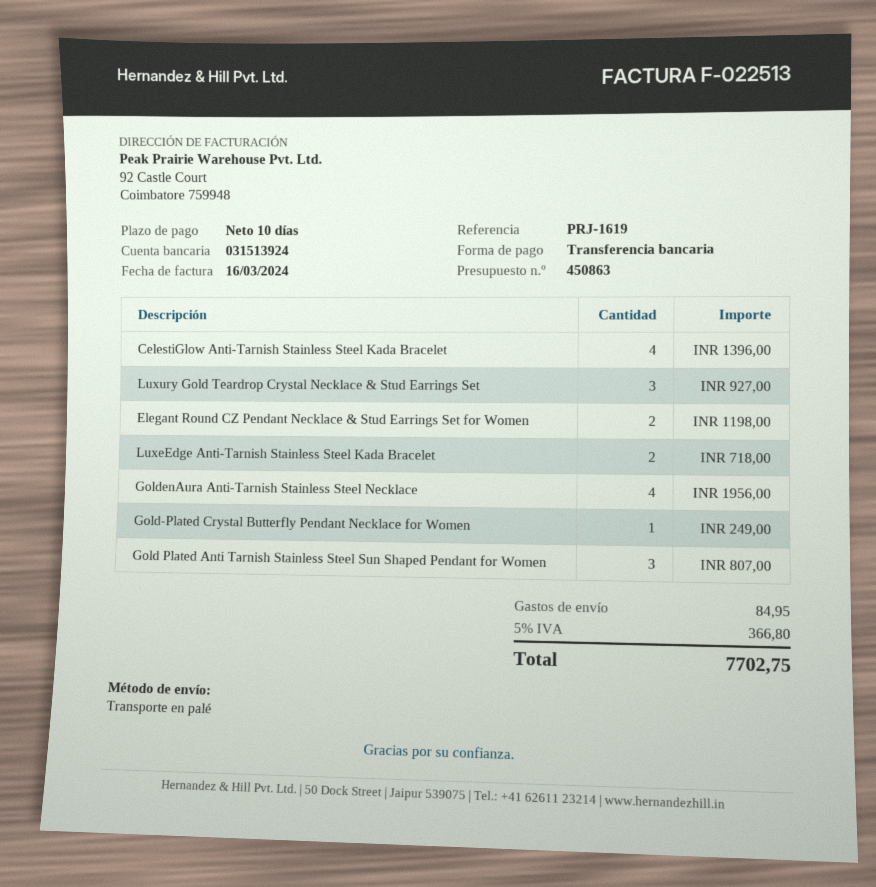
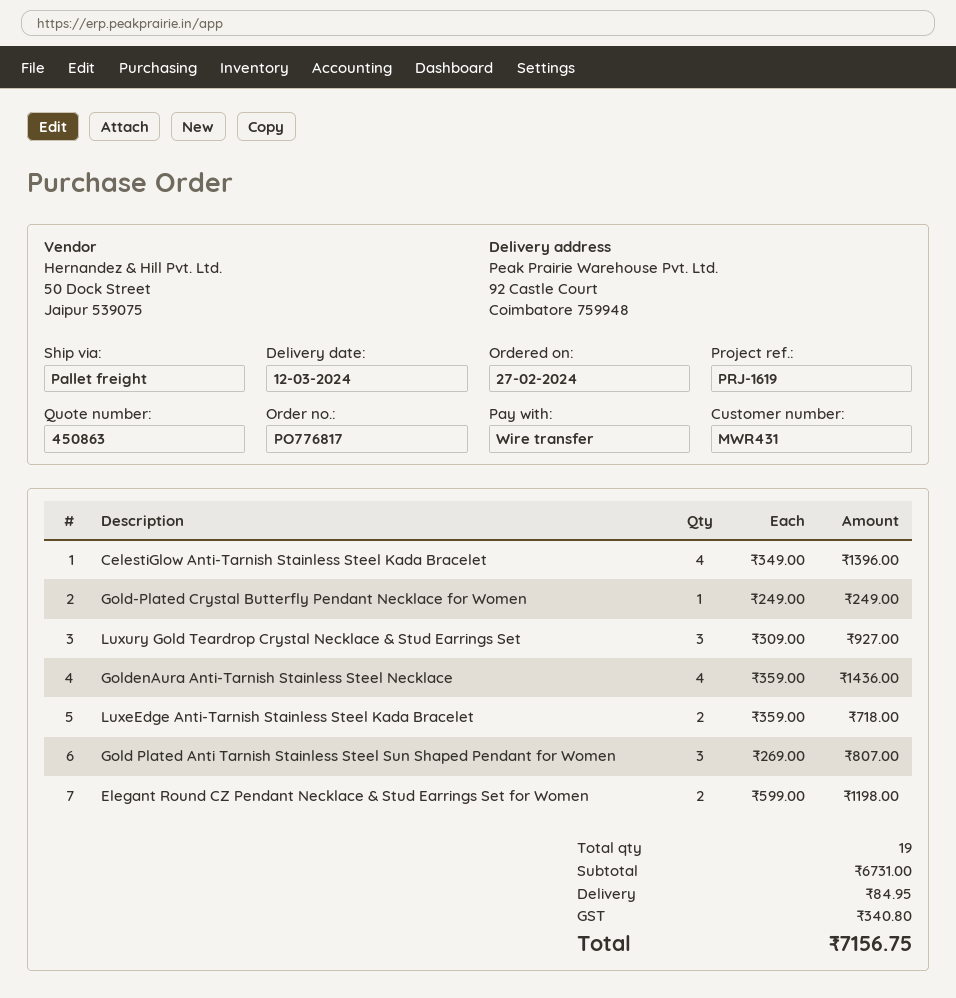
GoldenAura Anti-Tarnish Stainless Steel Necklace: 4 for 1956.00 -> 4 for 1436.00
tax: 366.80 -> 340.80
total: 7702.75 -> 7156.75

